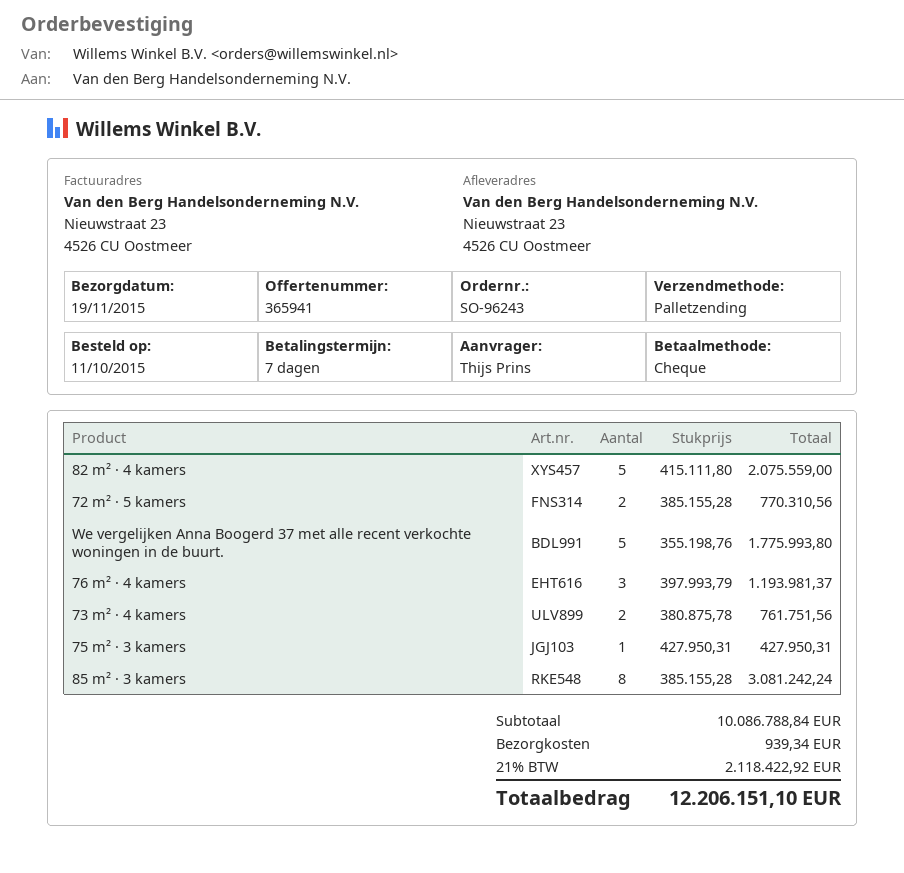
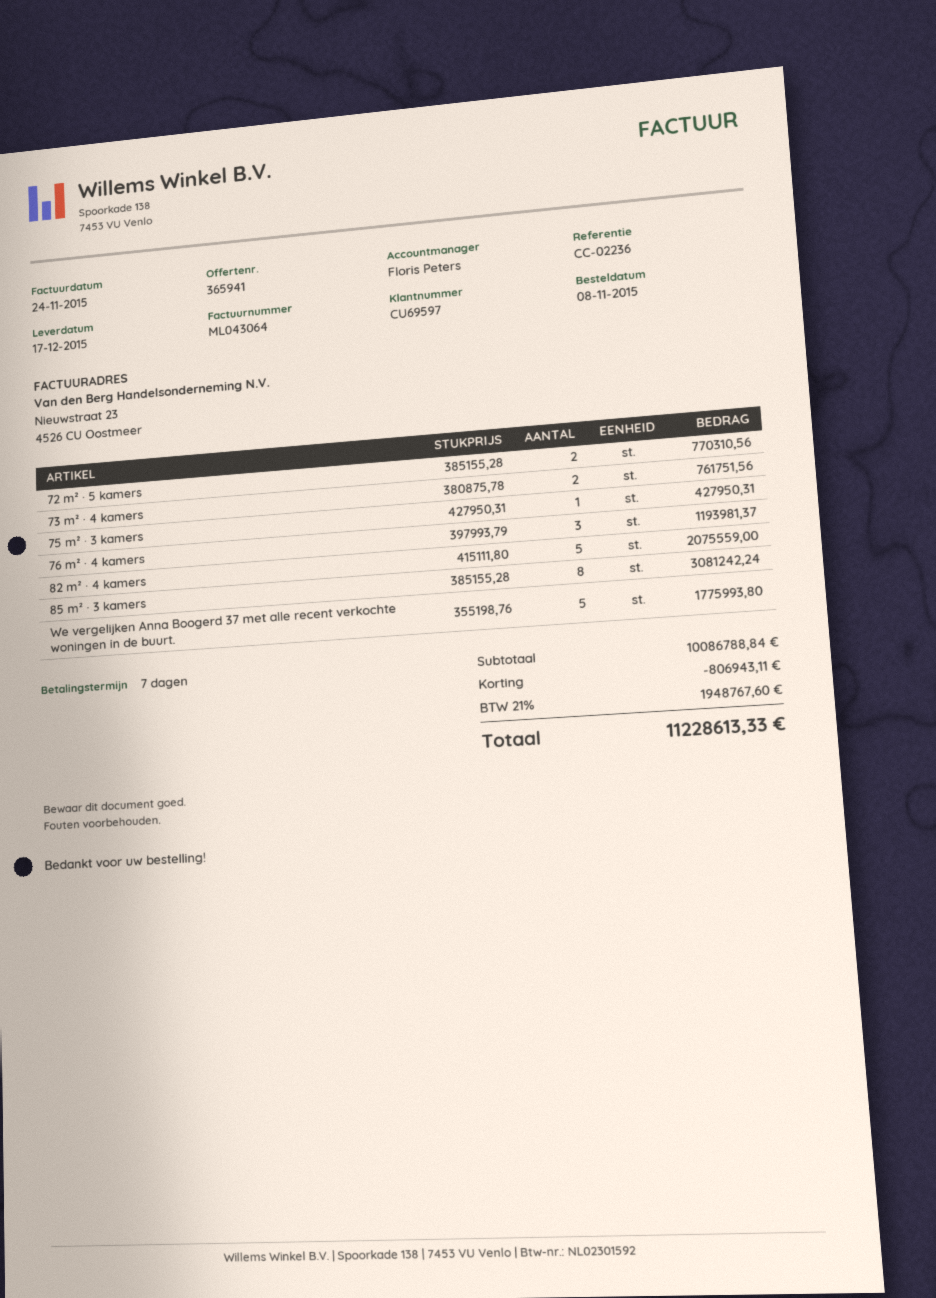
order date: 2015-10-11 -> 2015-11-08
delivery date: 2015-11-19 -> 2015-12-17
discount: none -> 806943.11
shipping: 939.34 -> none
tax: 21% = 2118422.92 -> 21% = 1948767.60
total: 12206151.10 -> 11228613.33

